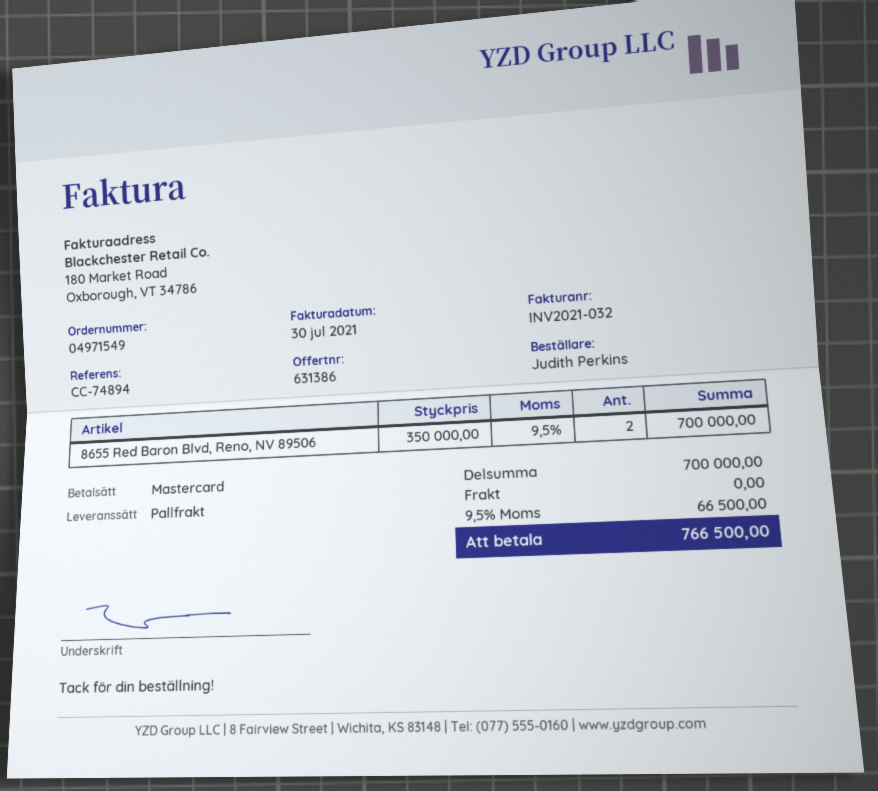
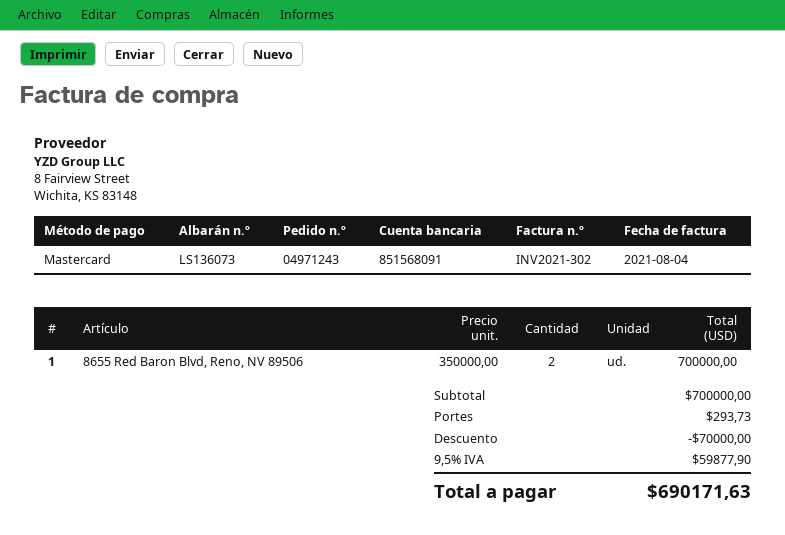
order number: 04971549 -> 04971243
invoice number: INV2021-032 -> INV2021-302
invoice date: 2021-07-30 -> 2021-08-04
discount: none -> 70000.00
shipping: 0.00 -> 293.73
tax: 9.5% = 66500.00 -> 9.5% = 59877.90
total: 766500.00 -> 690171.63

